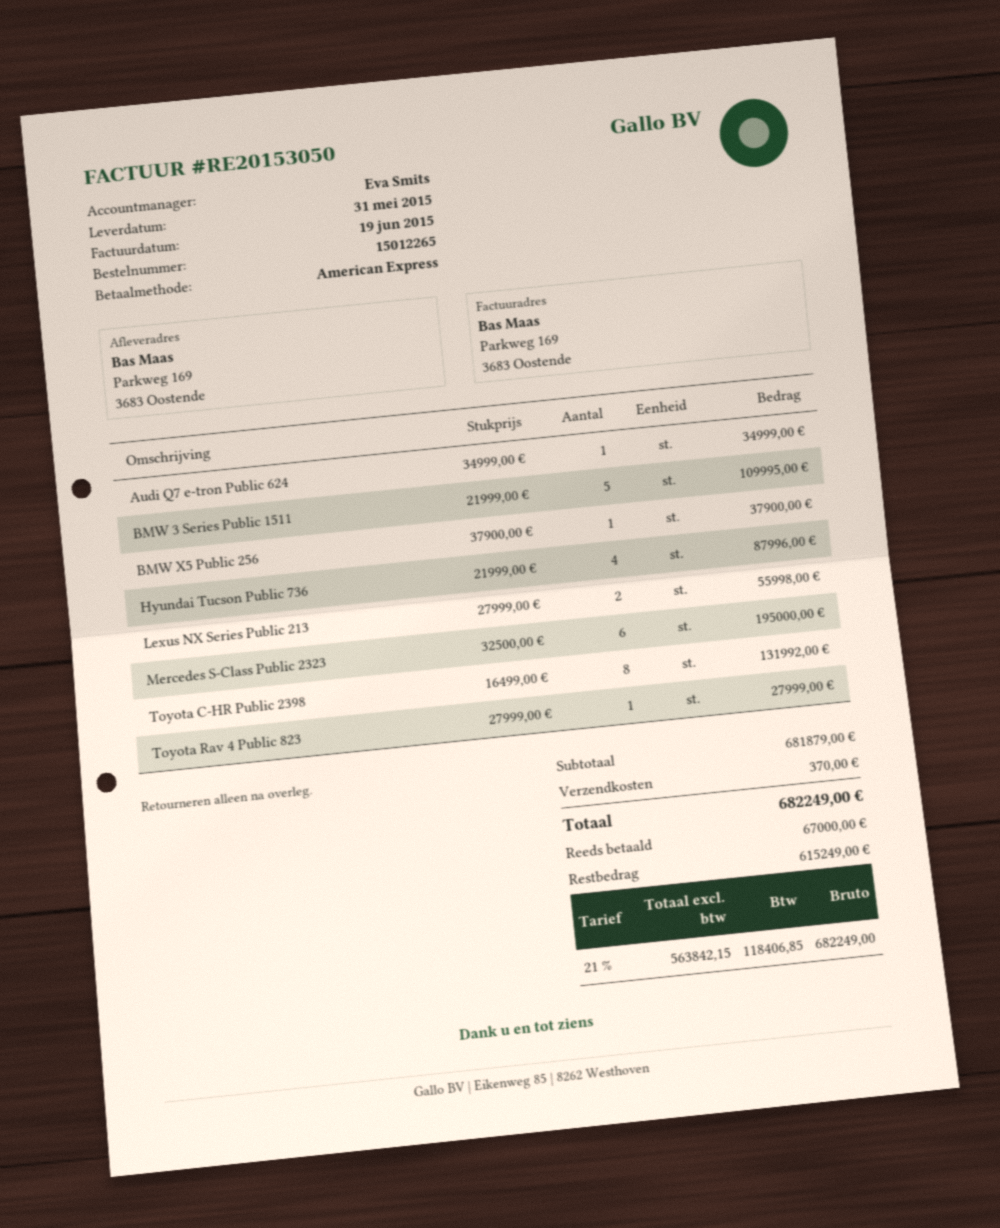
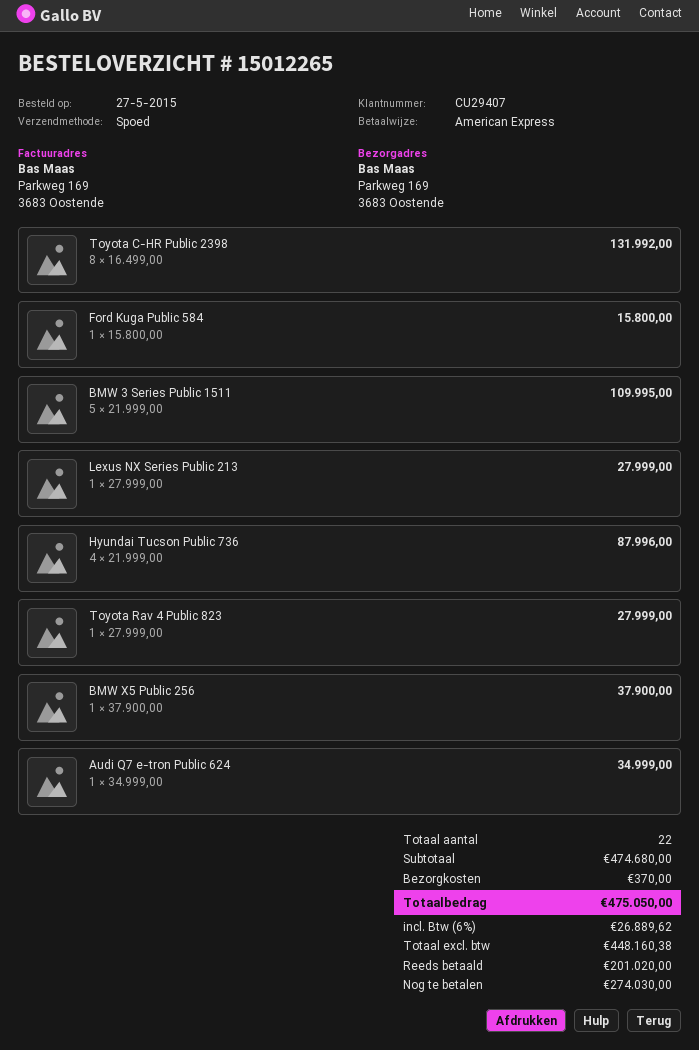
Lexus NX Series Public 213: 2 x 27999.00 = 55998.00 -> 1 x 27999.00 = 27999.00
Mercedes S-Class Public 2323: 6 x 32500.00 = 195000.00 -> none
Ford Kuga Public 584: none -> 1 x 15800.00 = 15800.00
subtotal: 681879.00 -> 474680.00
net: 563842.15 -> 448160.38
tax: 21% = 118406.85 -> 6% = 26889.62
total: 682249.00 -> 475050.00
deposit: 67000.00 -> 201020.00
balance: 615249.00 -> 274030.00

